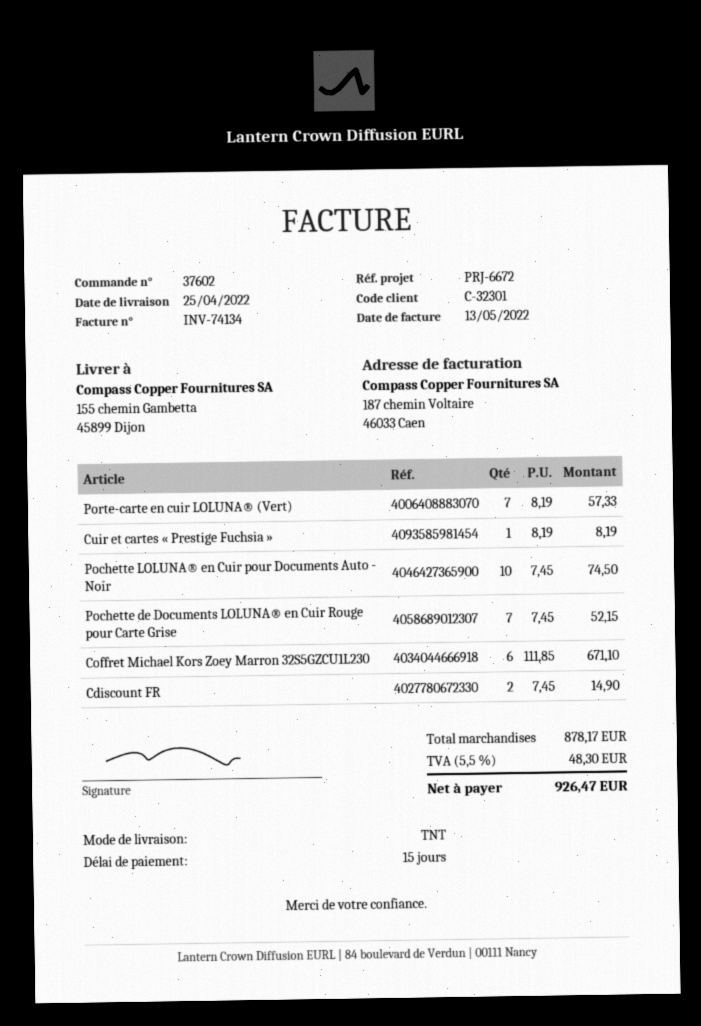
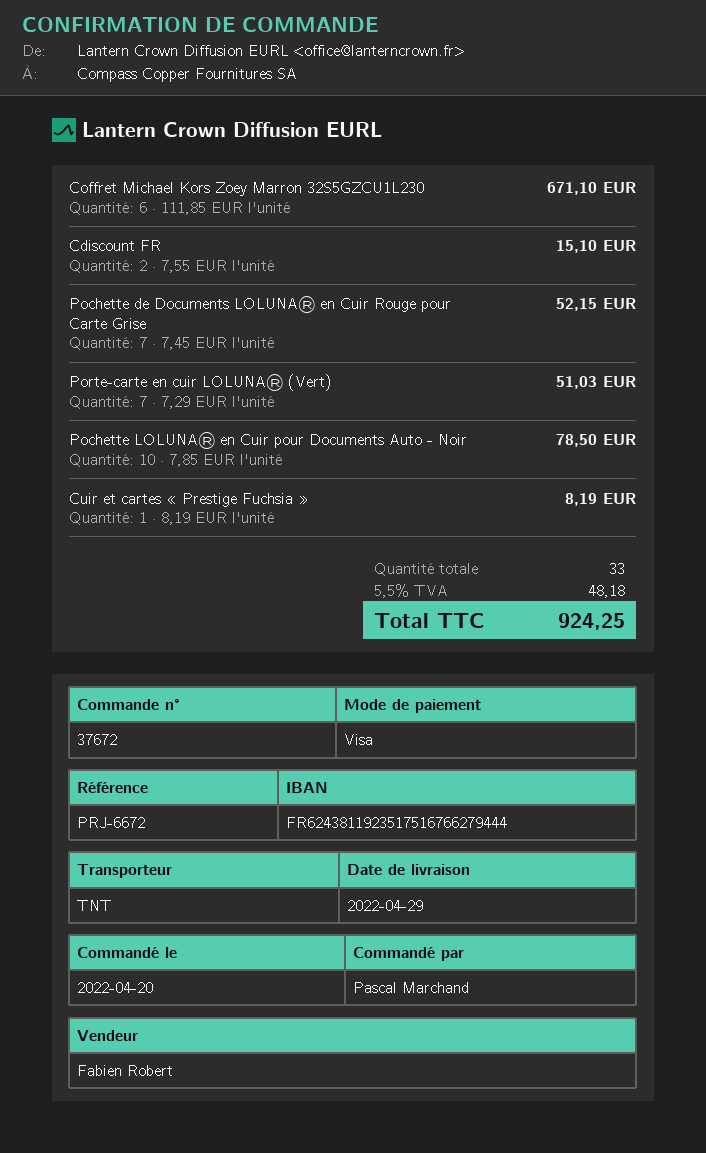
order number: 37602 -> 37672
delivery date: 2022-04-25 -> 2022-04-29
Porte-carte en cuir LOLUNA® (Vert): 7 x 8.19 = 57.33 -> 7 x 7.29 = 51.03
Pochette LOLUNA® en Cuir pour Documents Auto - Noir: 10 x 7.45 = 74.50 -> 10 x 7.85 = 78.50
Cdiscount FR: 2 x 7.45 = 14.90 -> 2 x 7.55 = 15.10
tax: 5.5% = 48.30 -> 5.5% = 48.18
total: 926.47 -> 924.25

